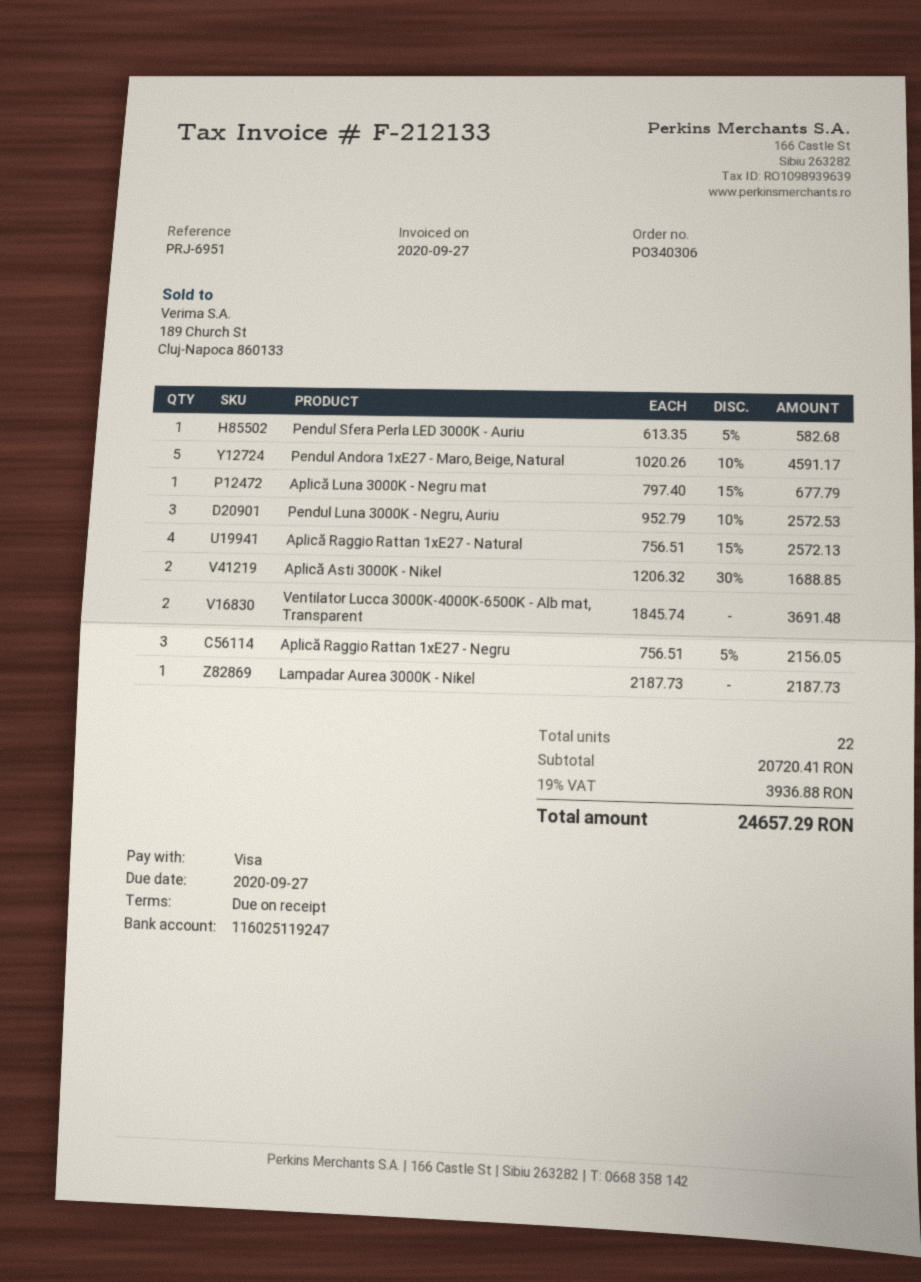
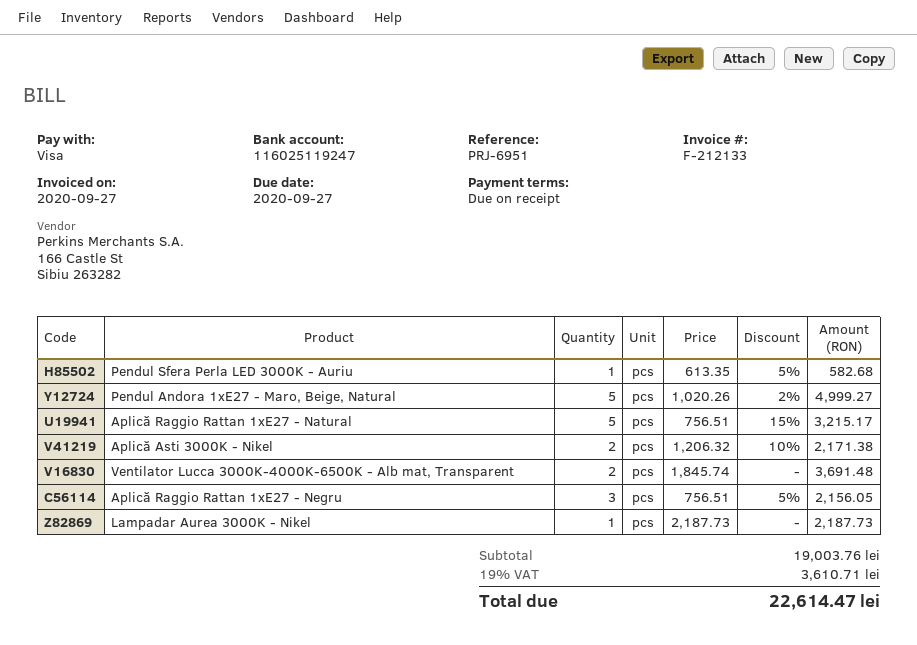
Pendul Andora 1xE27 - Maro, Beige, Natural: 5 x 1020.26 - 10% = 4591.17 -> 5 x 1020.26 - 2% = 4999.27
Aplică Luna 3000K - Negru mat: 1 x 797.40 - 15% = 677.79 -> none
Pendul Luna 3000K - Negru, Auriu: 3 x 952.79 - 10% = 2572.53 -> none
Aplică Raggio Rattan 1xE27 - Natural: 4 x 756.51 - 15% = 2572.13 -> 5 x 756.51 - 15% = 3215.17
Aplică Asti 3000K - Nikel: 2 x 1206.32 - 30% = 1688.85 -> 2 x 1206.32 - 10% = 2171.38
subtotal: 20720.41 -> 19003.76
tax: 19% = 3936.88 -> 19% = 3610.71
total: 24657.29 -> 22614.47

